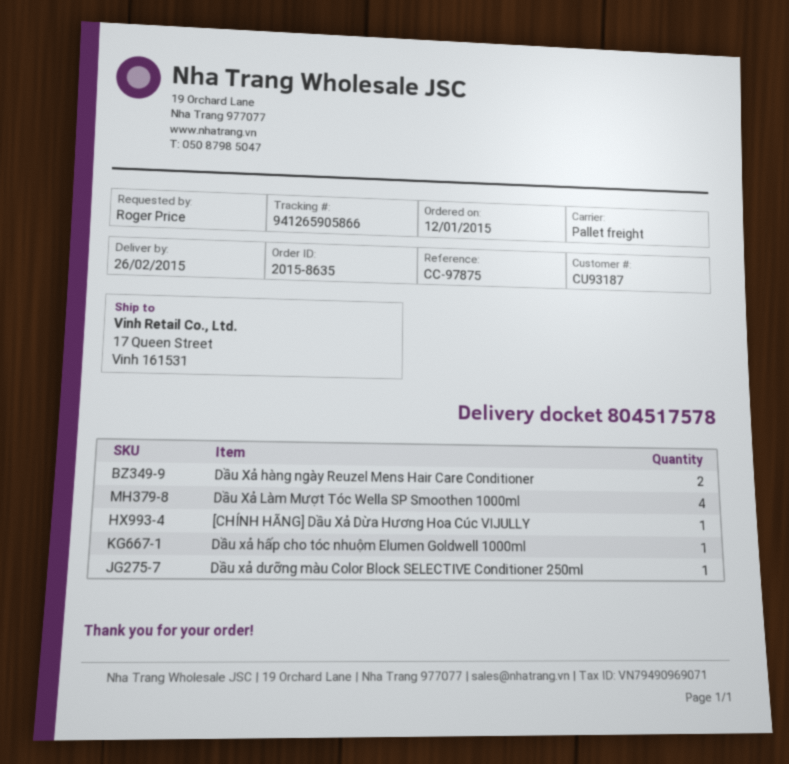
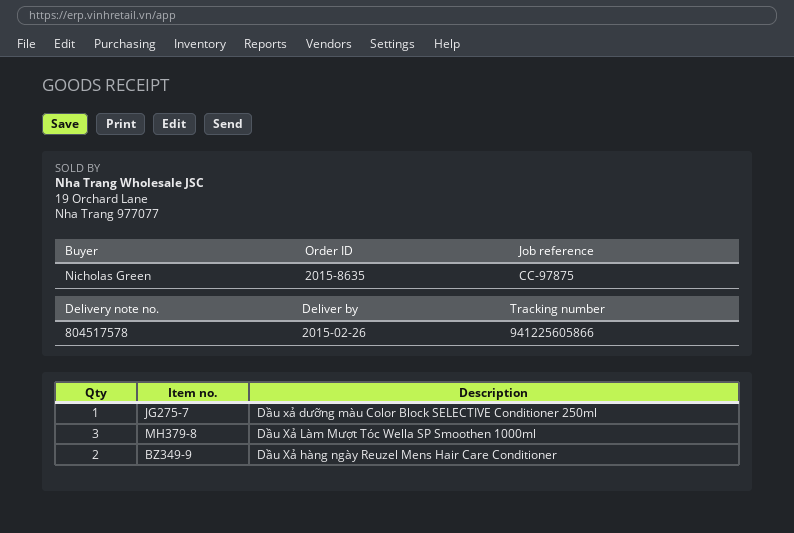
ordered by: Roger Price -> Nicholas Green
tracking number: 941265905866 -> 941225605866
Dầu Xả Làm Mượt Tóc Wella SP Smoothen 1000ml: 4 -> 3
[CHÍNH HÃNG] Dầu Xả Dừa Hương Hoa Cúc VIJULLY: 1 -> none
Dầu xả hấp cho tóc nhuộm Elumen Goldwell 1000ml: 1 -> none

